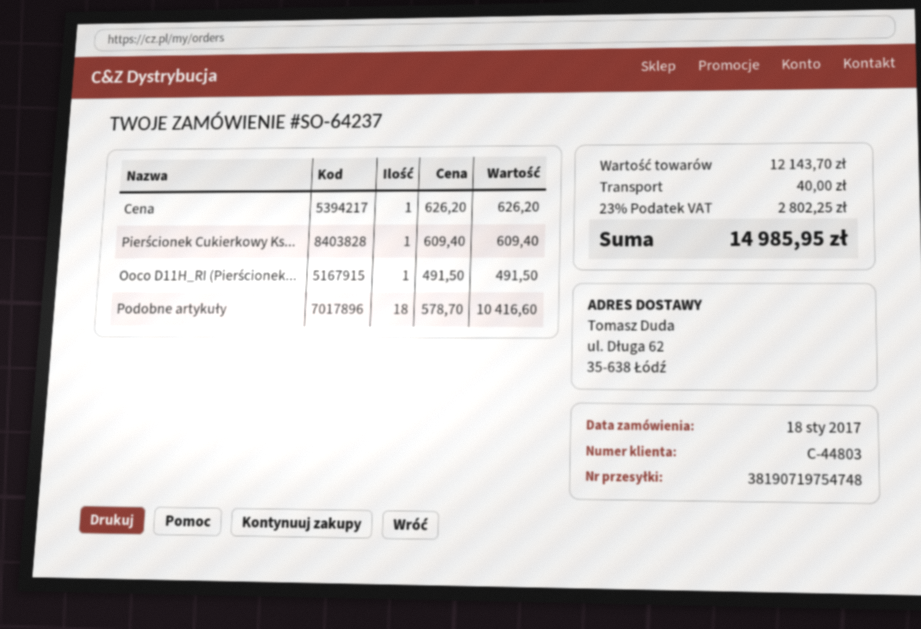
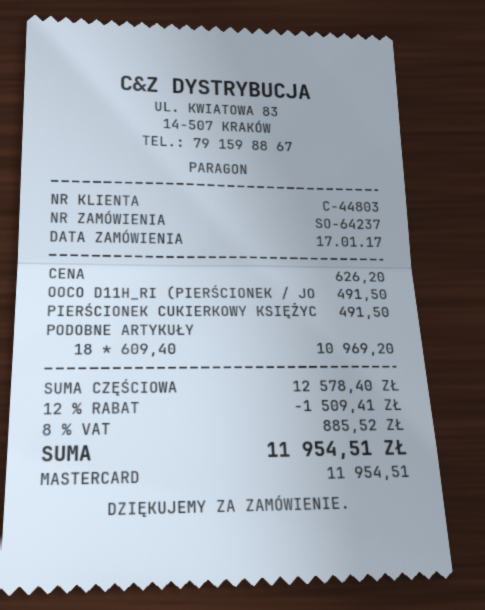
order date: 2017-01-18 -> 2017-01-17
Pierścionek Cukierkowy Ks...: 1 x 609.40 = 609.40 -> 1 x 491.50 = 491.50
Podobne artykuły: 18 x 578.70 = 10416.60 -> 18 x 609.40 = 10969.20
subtotal: 12143.70 -> 12578.40
discount: none -> 12% = 1509.41
shipping: 40.00 -> none
tax: 23% = 2802.25 -> 8% = 885.52
total: 14985.95 -> 11954.51

